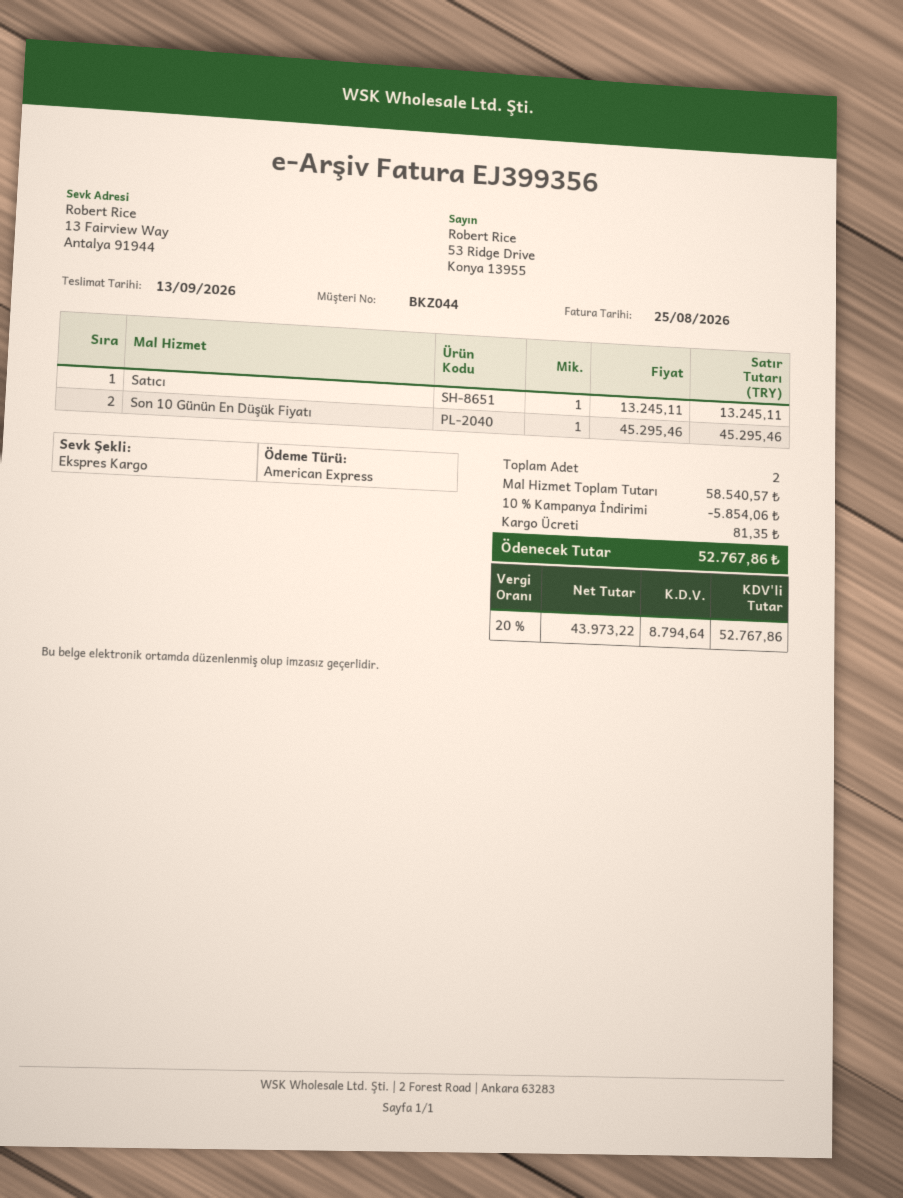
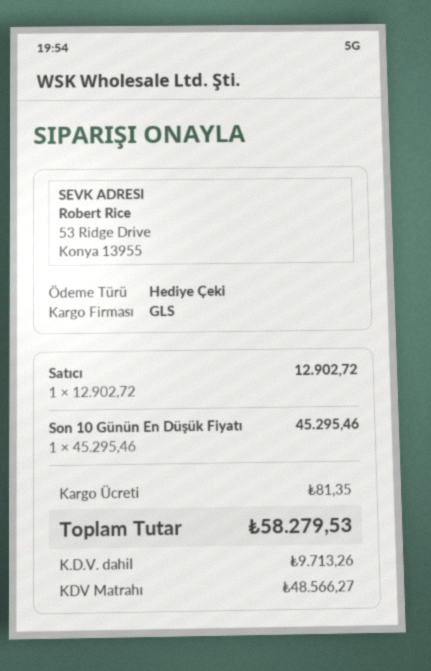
payment method: American Express -> gift card
shipping method: express -> GLS
ship to: 13 Fairview Way, Antalya 91944 -> 53 Ridge Drive, Konya 13955
Satıcı: 1 x 13245.11 = 13245.11 -> 1 x 12902.72 = 12902.72
discount: 10% = 5854.06 -> none
net: 43973.22 -> 48566.27
tax: 8794.64 -> 9713.26
total: 52767.86 -> 58279.53

